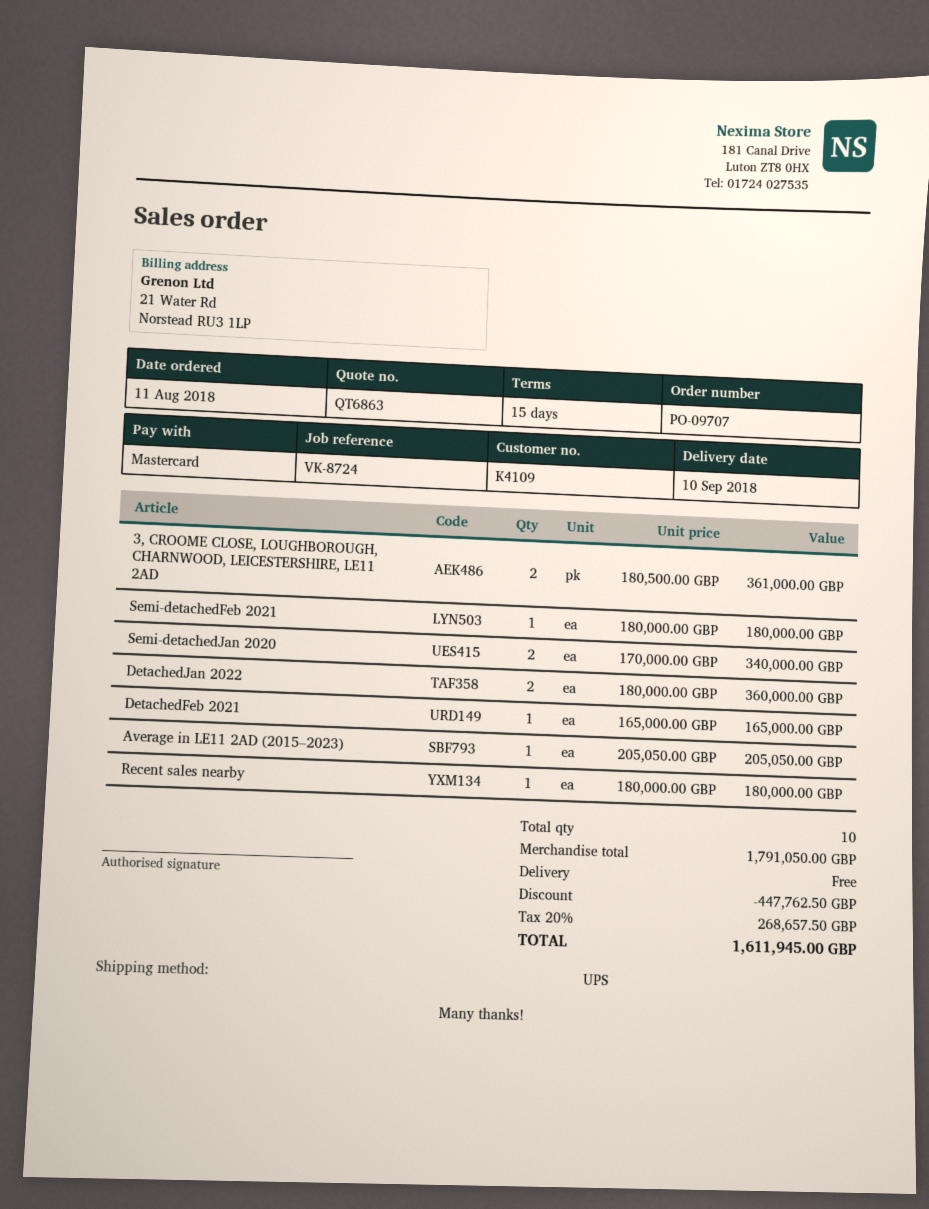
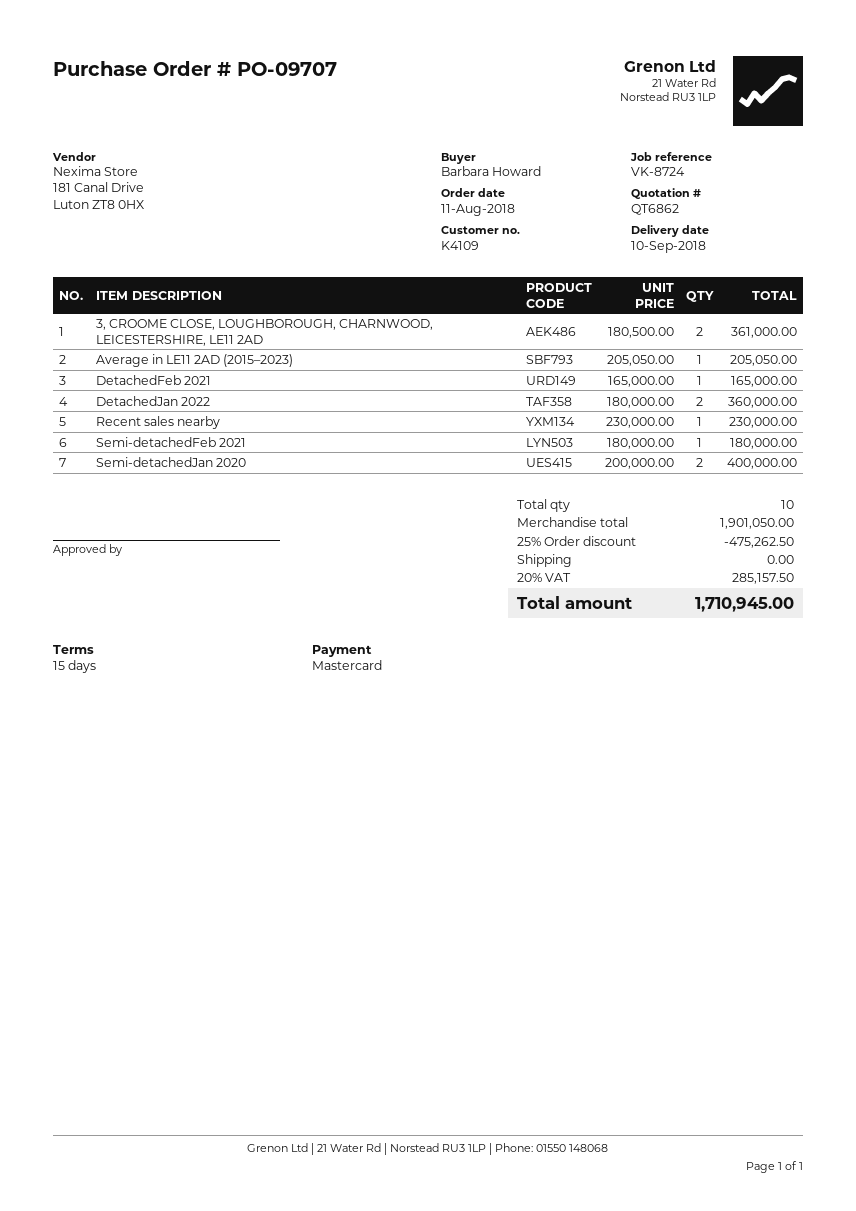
quote number: QT6863 -> QT6862
Semi-detachedJan 2020: 2 x 170000.00 = 340000.00 -> 2 x 200000.00 = 400000.00
Recent sales nearby: 1 x 180000.00 = 180000.00 -> 1 x 230000.00 = 230000.00
subtotal: 1791050.00 -> 1901050.00
discount: 447762.50 -> 475262.50
tax: 20% = 268657.50 -> 20% = 285157.50
total: 1611945.00 -> 1710945.00

